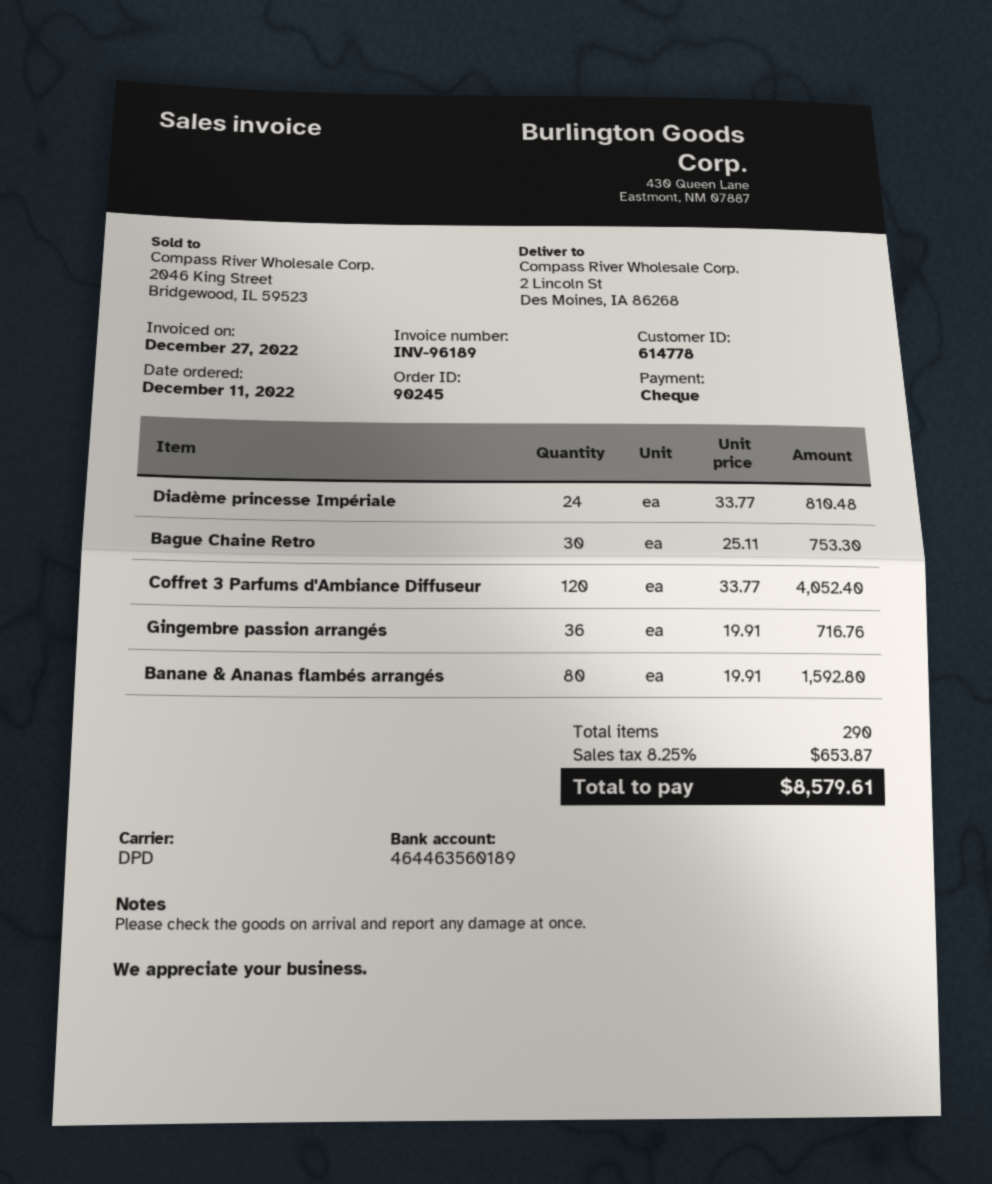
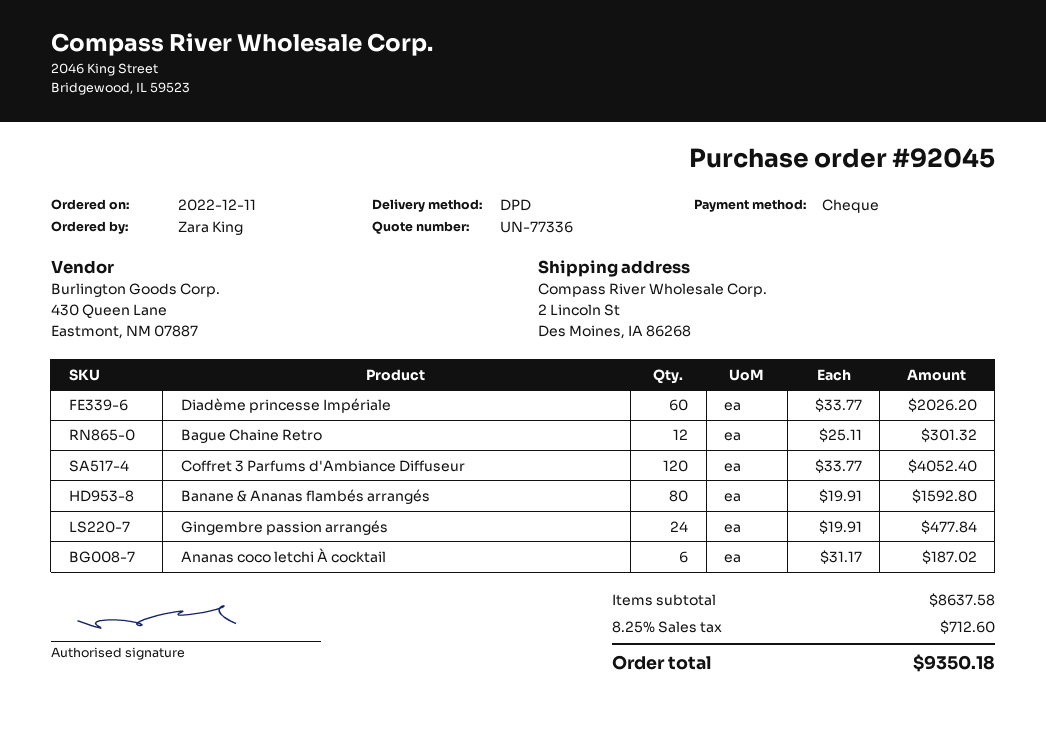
order number: 90245 -> 92045
Diadème princesse Impériale: 24 x 33.77 = 810.48 -> 60 x 33.77 = 2026.20
Bague Chaine Retro: 30 x 25.11 = 753.30 -> 12 x 25.11 = 301.32
Gingembre passion arrangés: 36 x 19.91 = 716.76 -> 24 x 19.91 = 477.84
Ananas coco letchi À cocktail: none -> 6 x 31.17 = 187.02
tax: 8.25% = 653.87 -> 8.25% = 712.60
total: 8579.61 -> 9350.18

